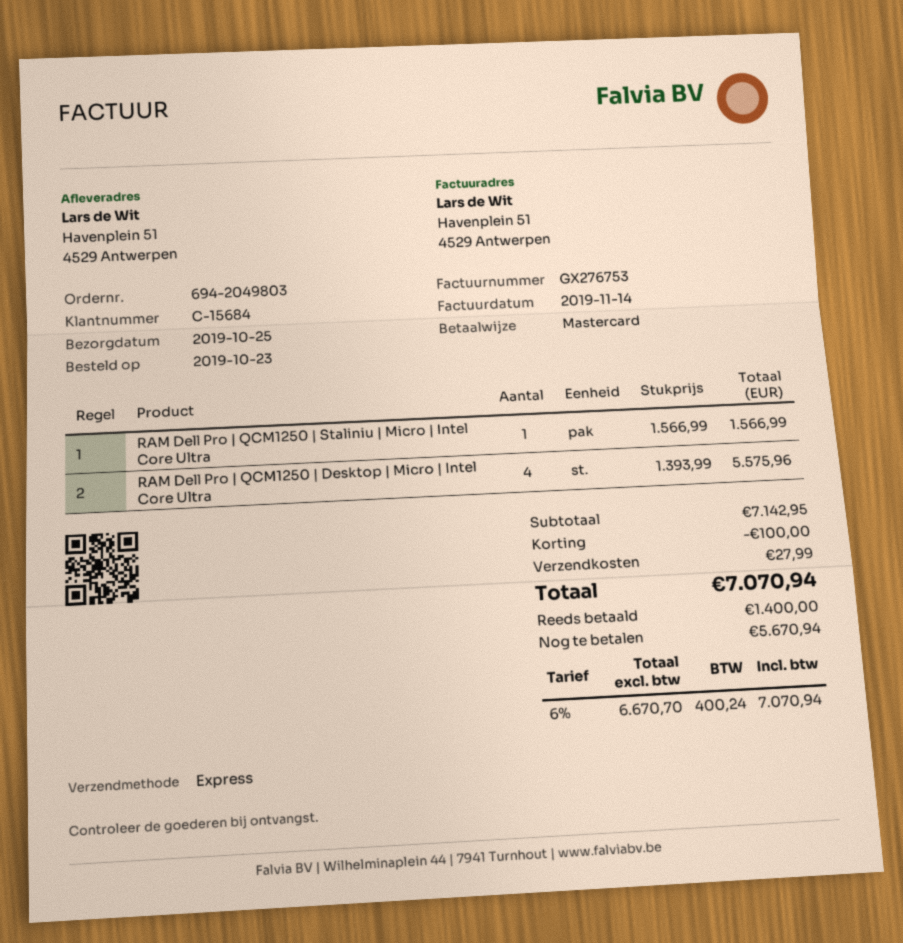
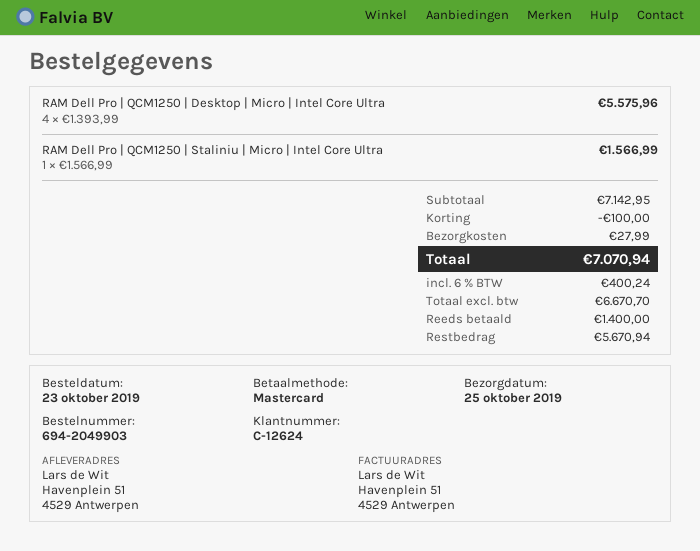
order number: 694-2049803 -> 694-2049903
customer number: C-15684 -> C-12624

